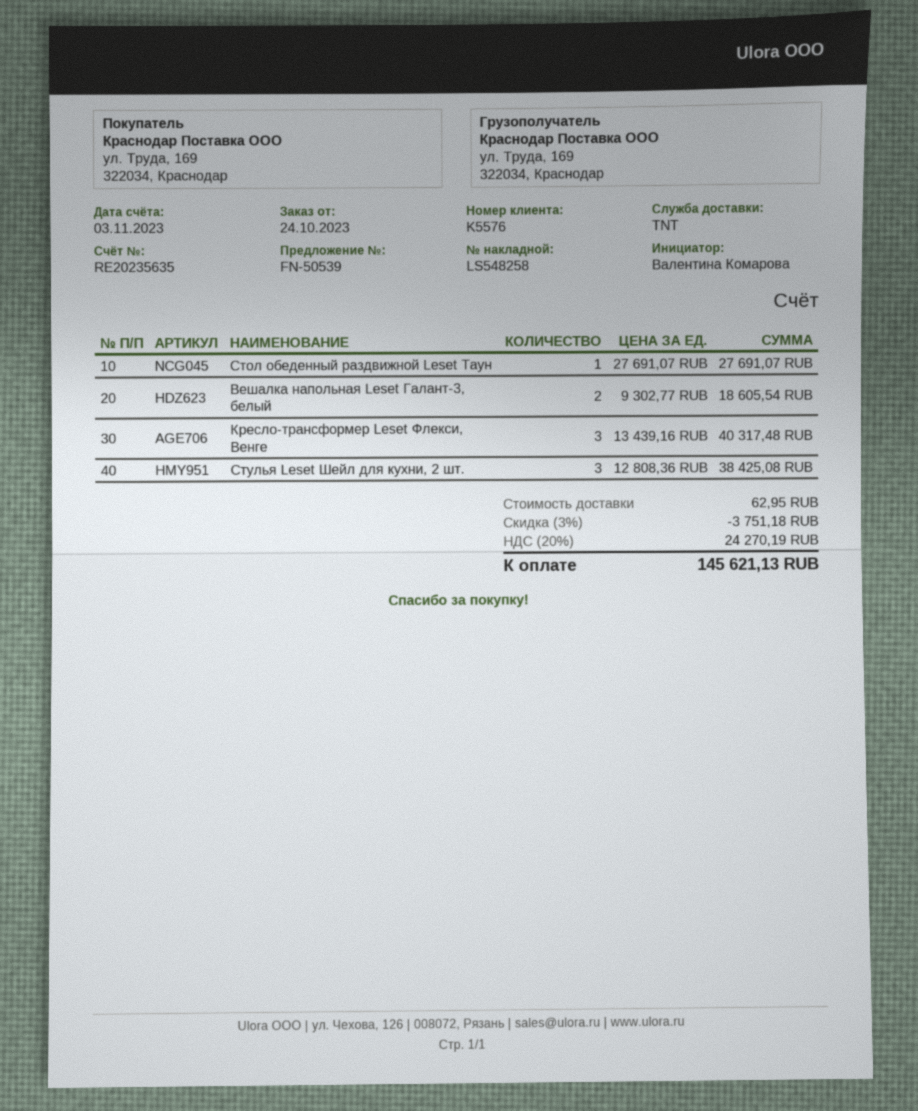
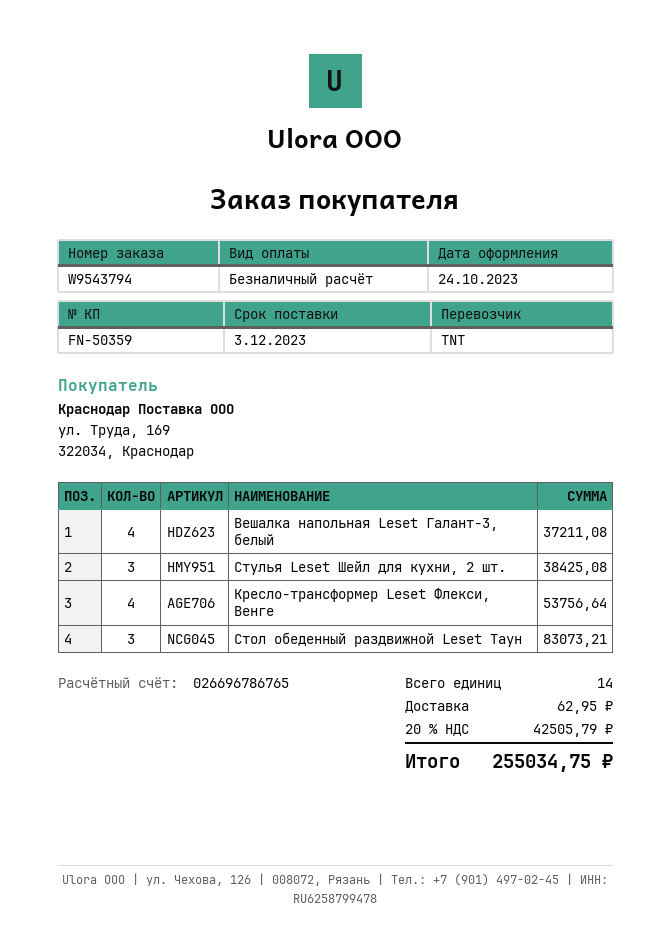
quote number: FN-50539 -> FN-50359
Стол обеденный раздвижной Leset Таун: 1 for 27691.07 -> 3 for 83073.21
Вешалка напольная Leset Галант-3, белый: 2 for 18605.54 -> 4 for 37211.08
Кресло-трансформер Leset Флекси, Венге: 3 for 40317.48 -> 4 for 53756.64
discount: 3% = 3751.18 -> none
tax: 20% = 24270.19 -> 20% = 42505.79
total: 145621.13 -> 255034.75

